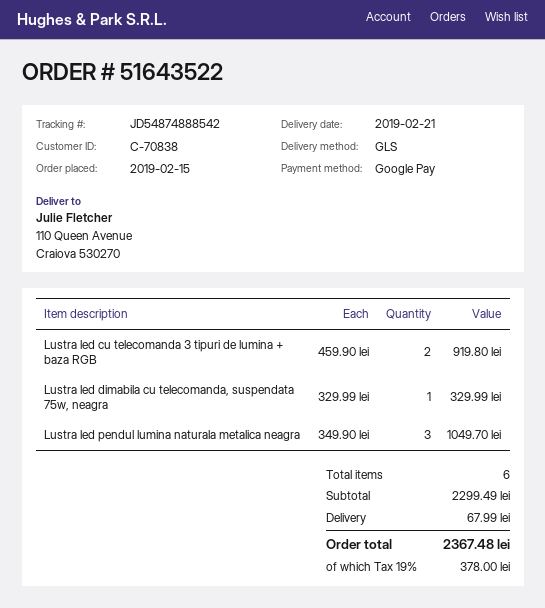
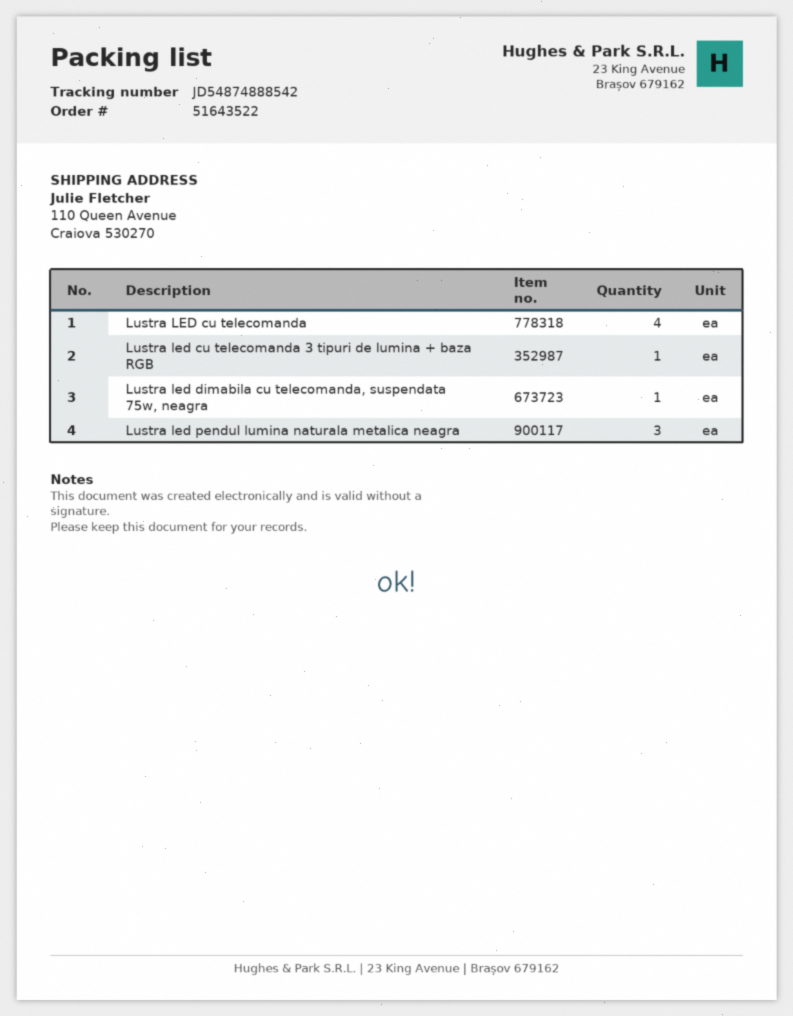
Lustra led cu telecomanda 3 tipuri de lumina + baza RGB: 2 -> 1
Lustra LED cu telecomanda: none -> 4

